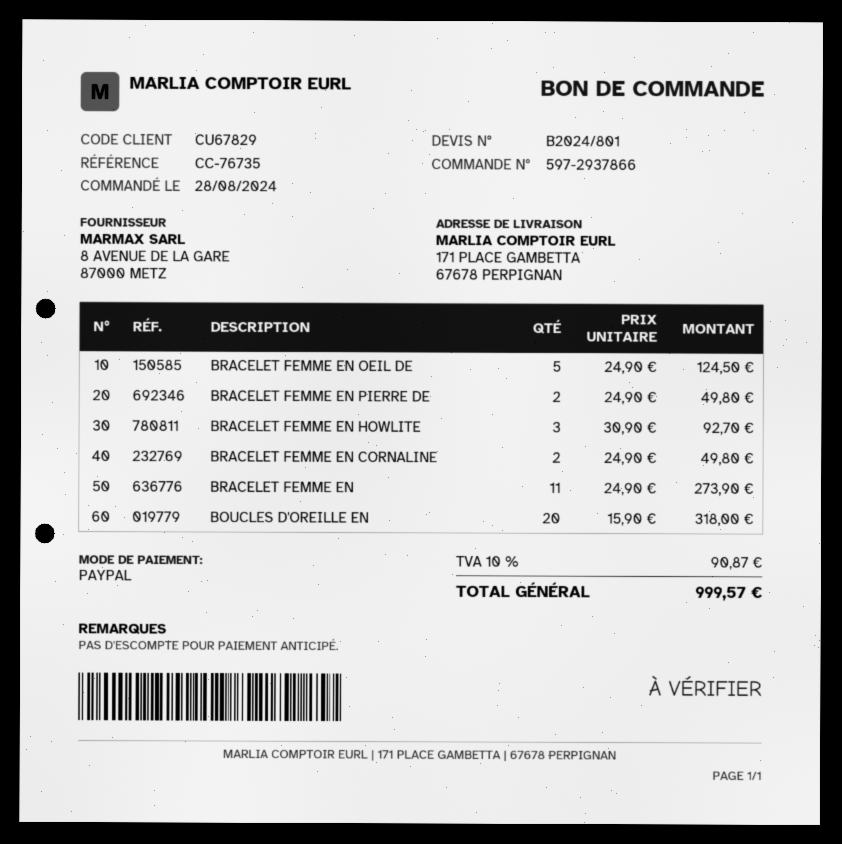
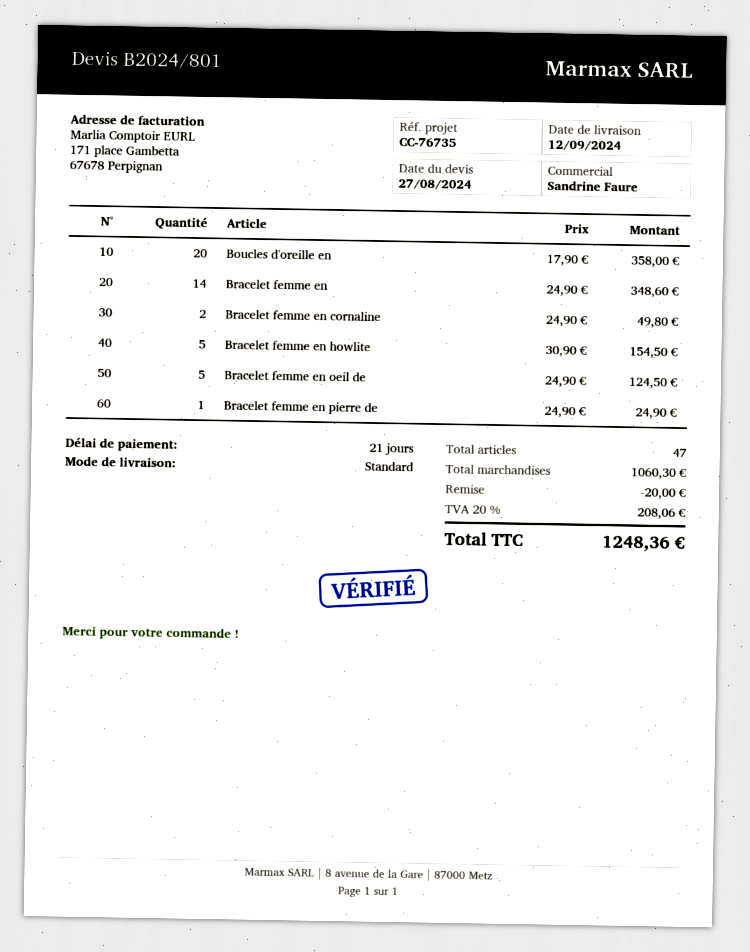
BRACELET FEMME EN PIERRE DE: 2 x 24.90 = 49.80 -> 1 x 24.90 = 24.90
BRACELET FEMME EN HOWLITE: 3 x 30.90 = 92.70 -> 5 x 30.90 = 154.50
BRACELET FEMME EN: 11 x 24.90 = 273.90 -> 14 x 24.90 = 348.60
BOUCLES D'OREILLE EN: 20 x 15.90 = 318.00 -> 20 x 17.90 = 358.00
discount: none -> 20.00
tax: 10% = 90.87 -> 20% = 208.06
total: 999.57 -> 1248.36

